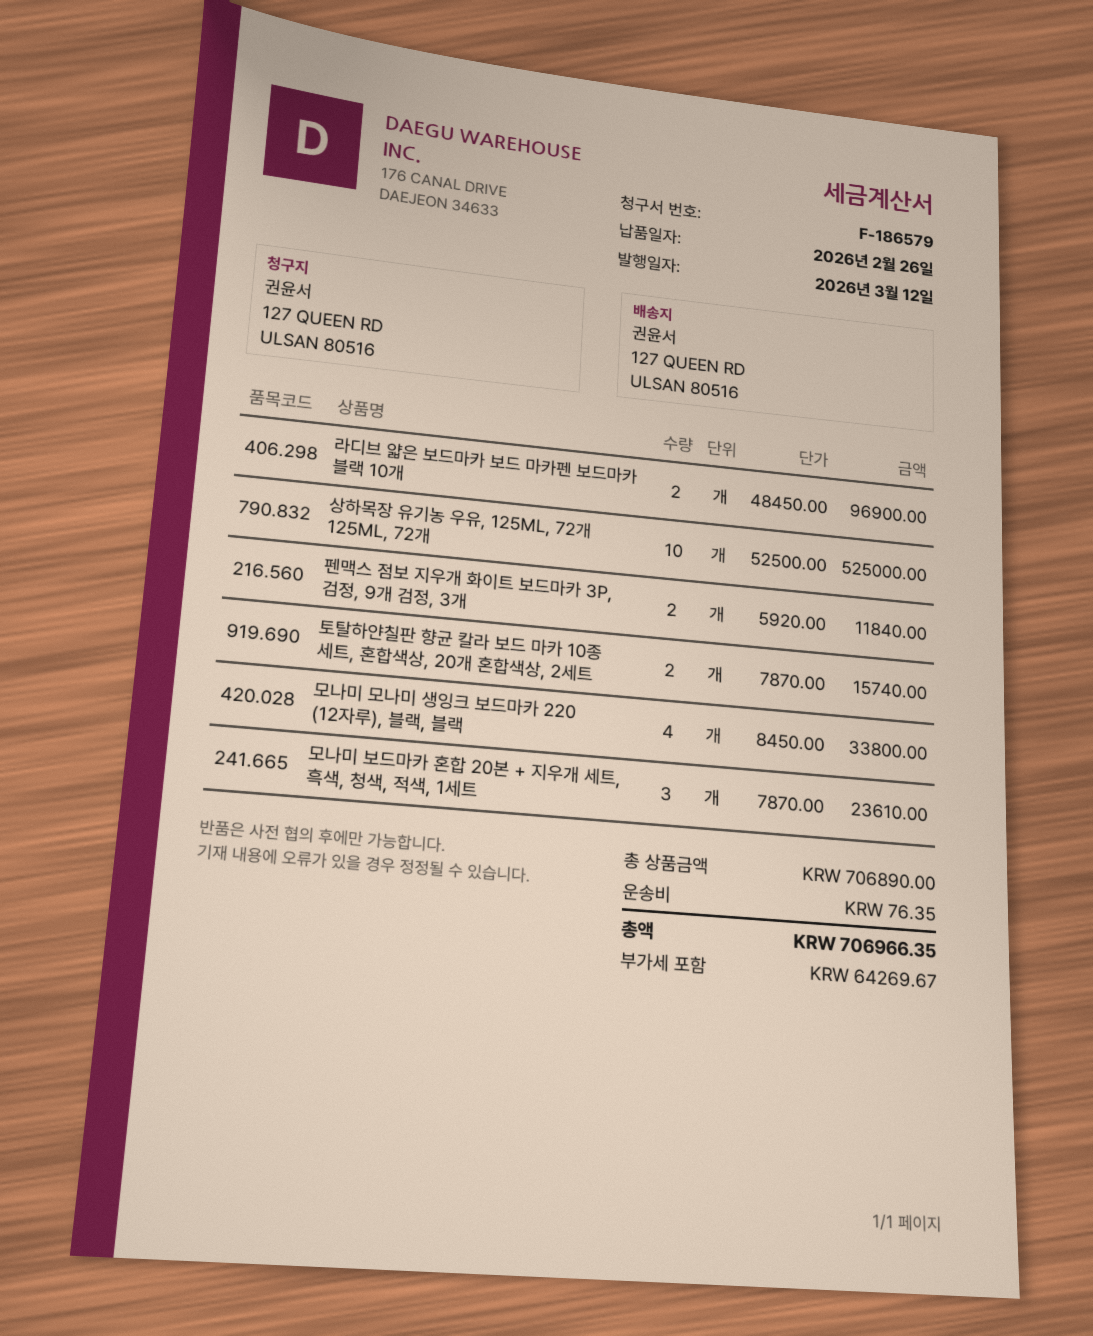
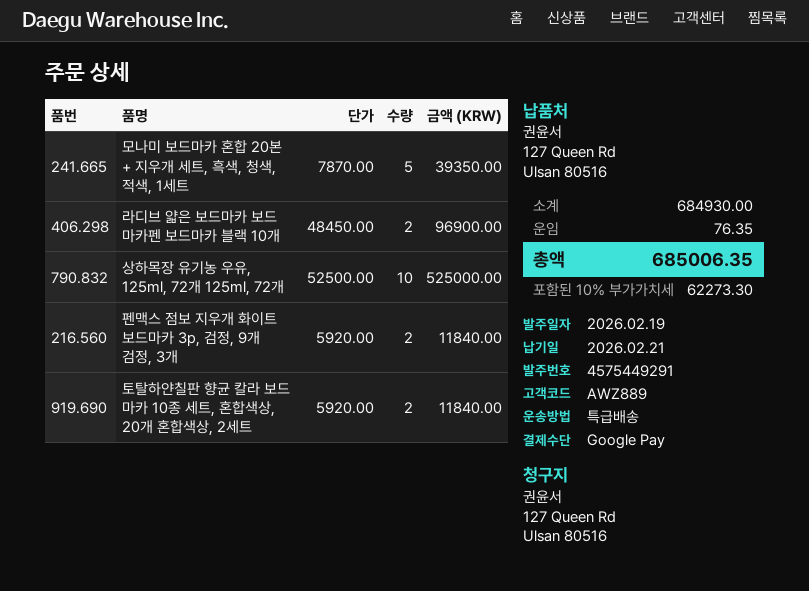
delivery date: 2026-02-26 -> 2026-02-21
토탈하얀칠판 향균 칼라 보드 마카 10종 세트, 혼합색상, 20개 혼합색상, 2세트: 2 x 7870.00 = 15740.00 -> 2 x 5920.00 = 11840.00
모나미 모나미 생잉크 보드마카 220 (12자루), 블랙, 블랙: 4 x 8450.00 = 33800.00 -> none
모나미 보드마카 혼합 20본 + 지우개 세트, 흑색, 청색, 적색, 1세트: 3 x 7870.00 = 23610.00 -> 5 x 7870.00 = 39350.00
subtotal: 706890.00 -> 684930.00
tax: 64269.67 -> 62273.30
total: 706966.35 -> 685006.35

